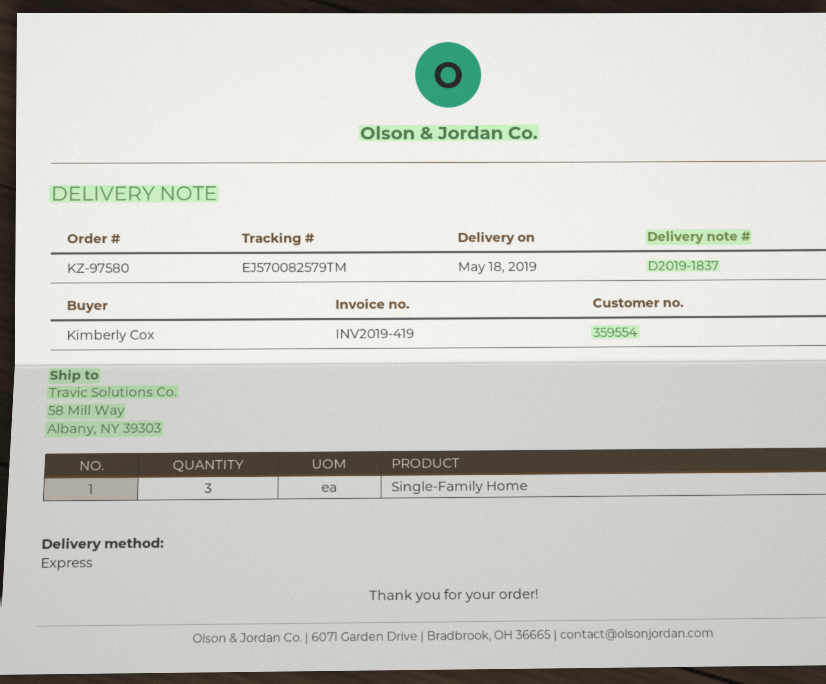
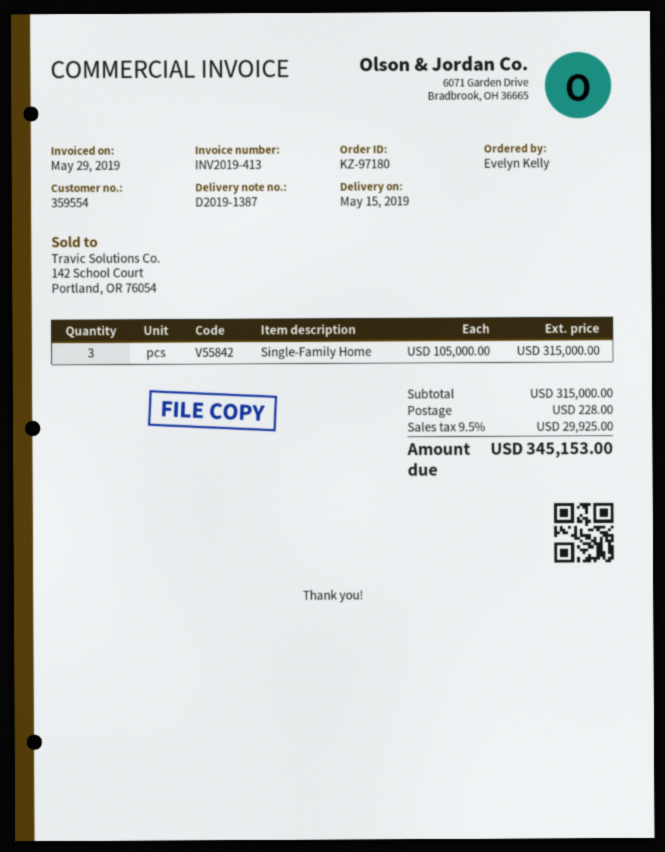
order number: KZ-97580 -> KZ-97180
delivery note number: D2019-1837 -> D2019-1387
delivery date: 2019-05-18 -> 2019-05-15
invoice number: INV2019-419 -> INV2019-413
ordered by: Kimberly Cox -> Evelyn Kelly

